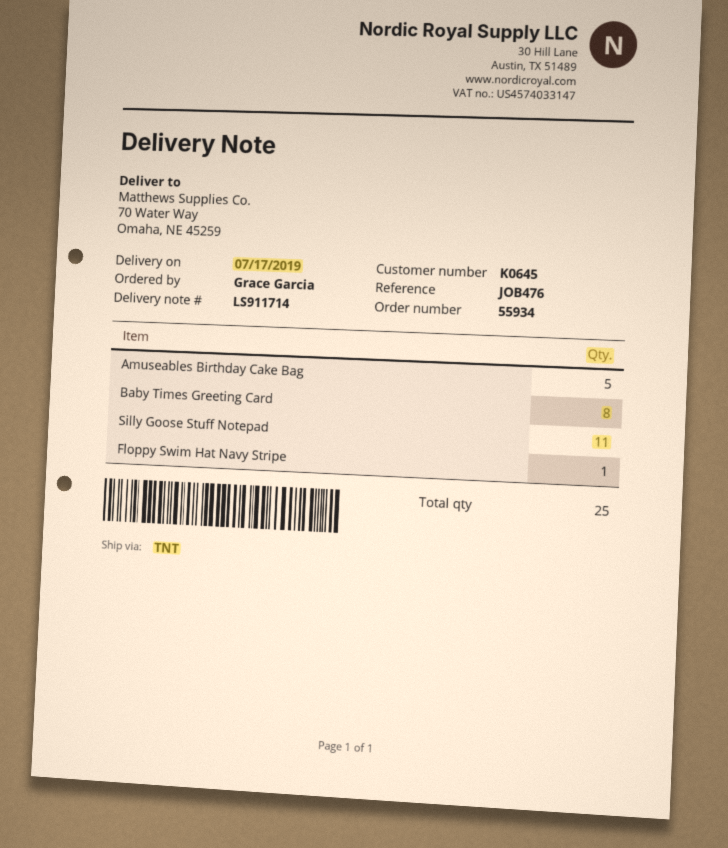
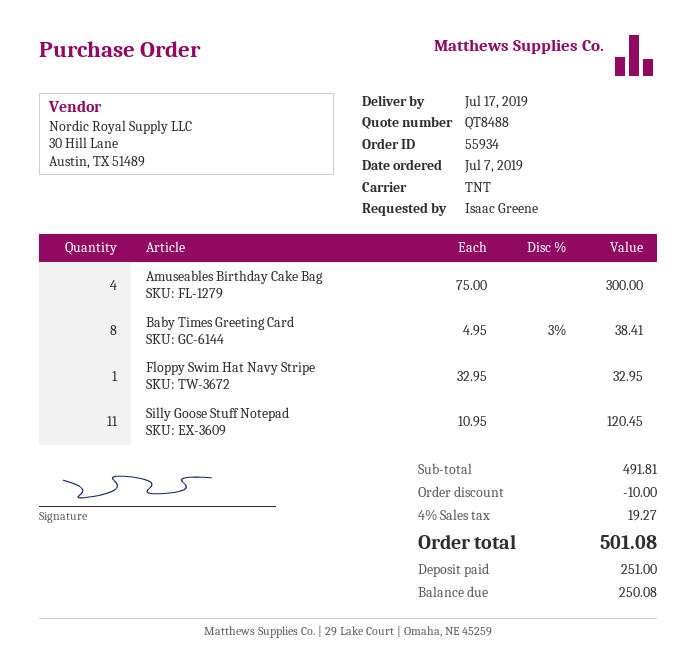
ordered by: Grace Garcia -> Isaac Greene
Amuseables Birthday Cake Bag: 5 -> 4

